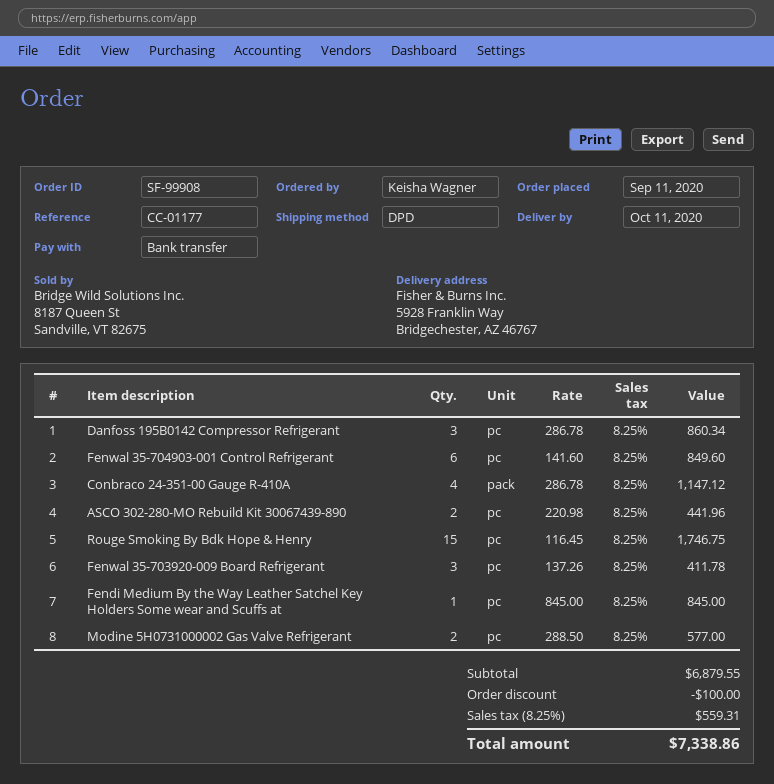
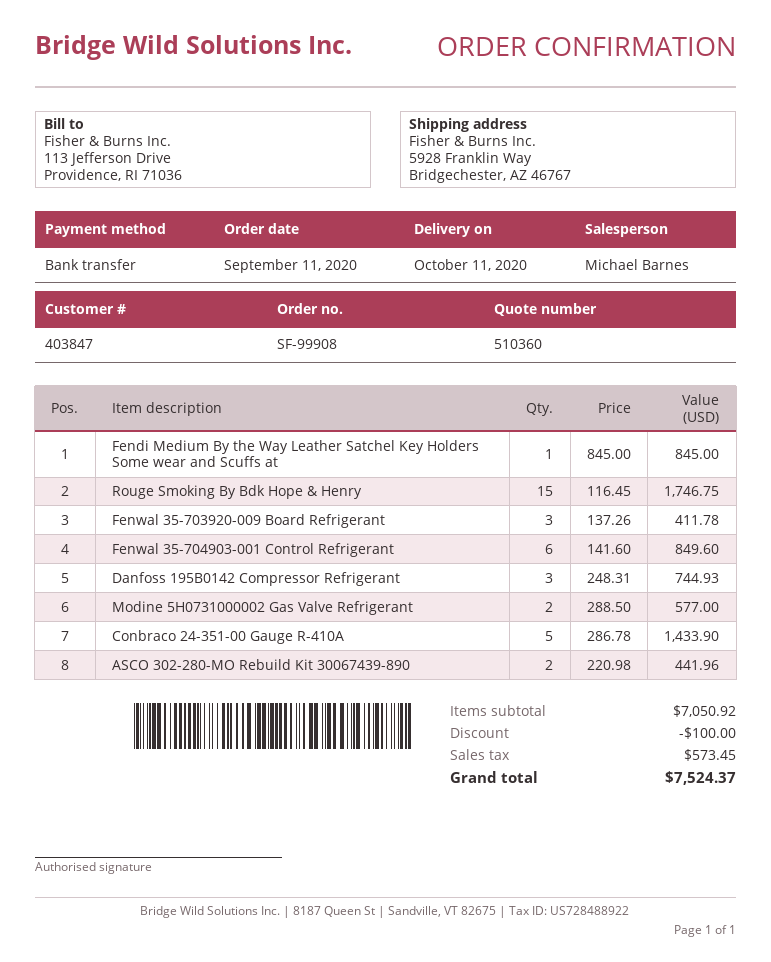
Danfoss 195B0142 Compressor Refrigerant: 3 x 286.78 = 860.34 -> 3 x 248.31 = 744.93
Conbraco 24-351-00 Gauge R-410A: 4 x 286.78 = 1147.12 -> 5 x 286.78 = 1433.90
subtotal: 6879.55 -> 7050.92
tax: 559.31 -> 573.45
total: 7338.86 -> 7524.37

